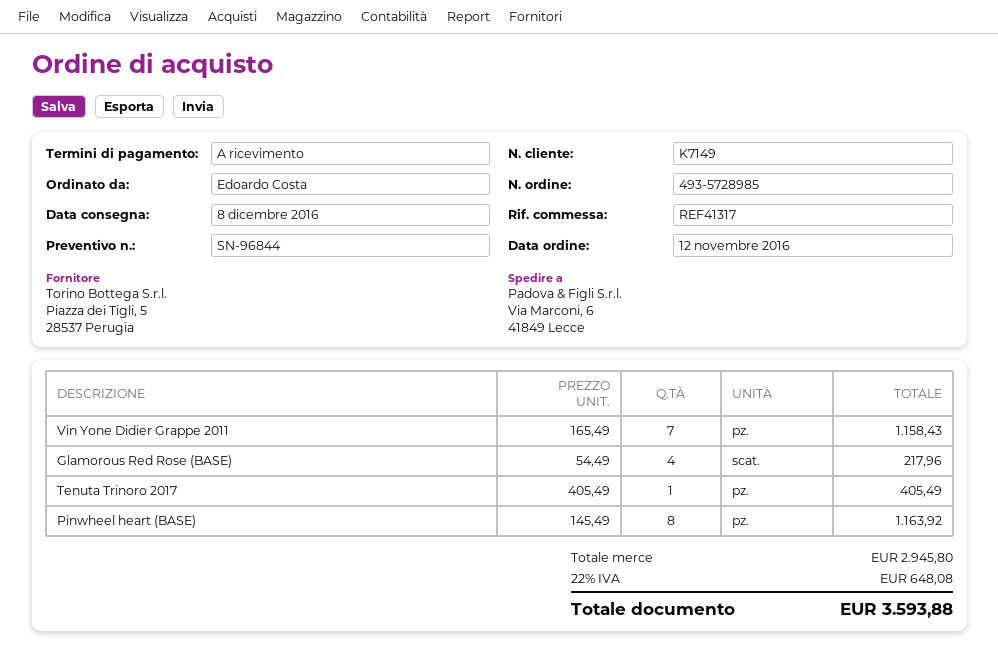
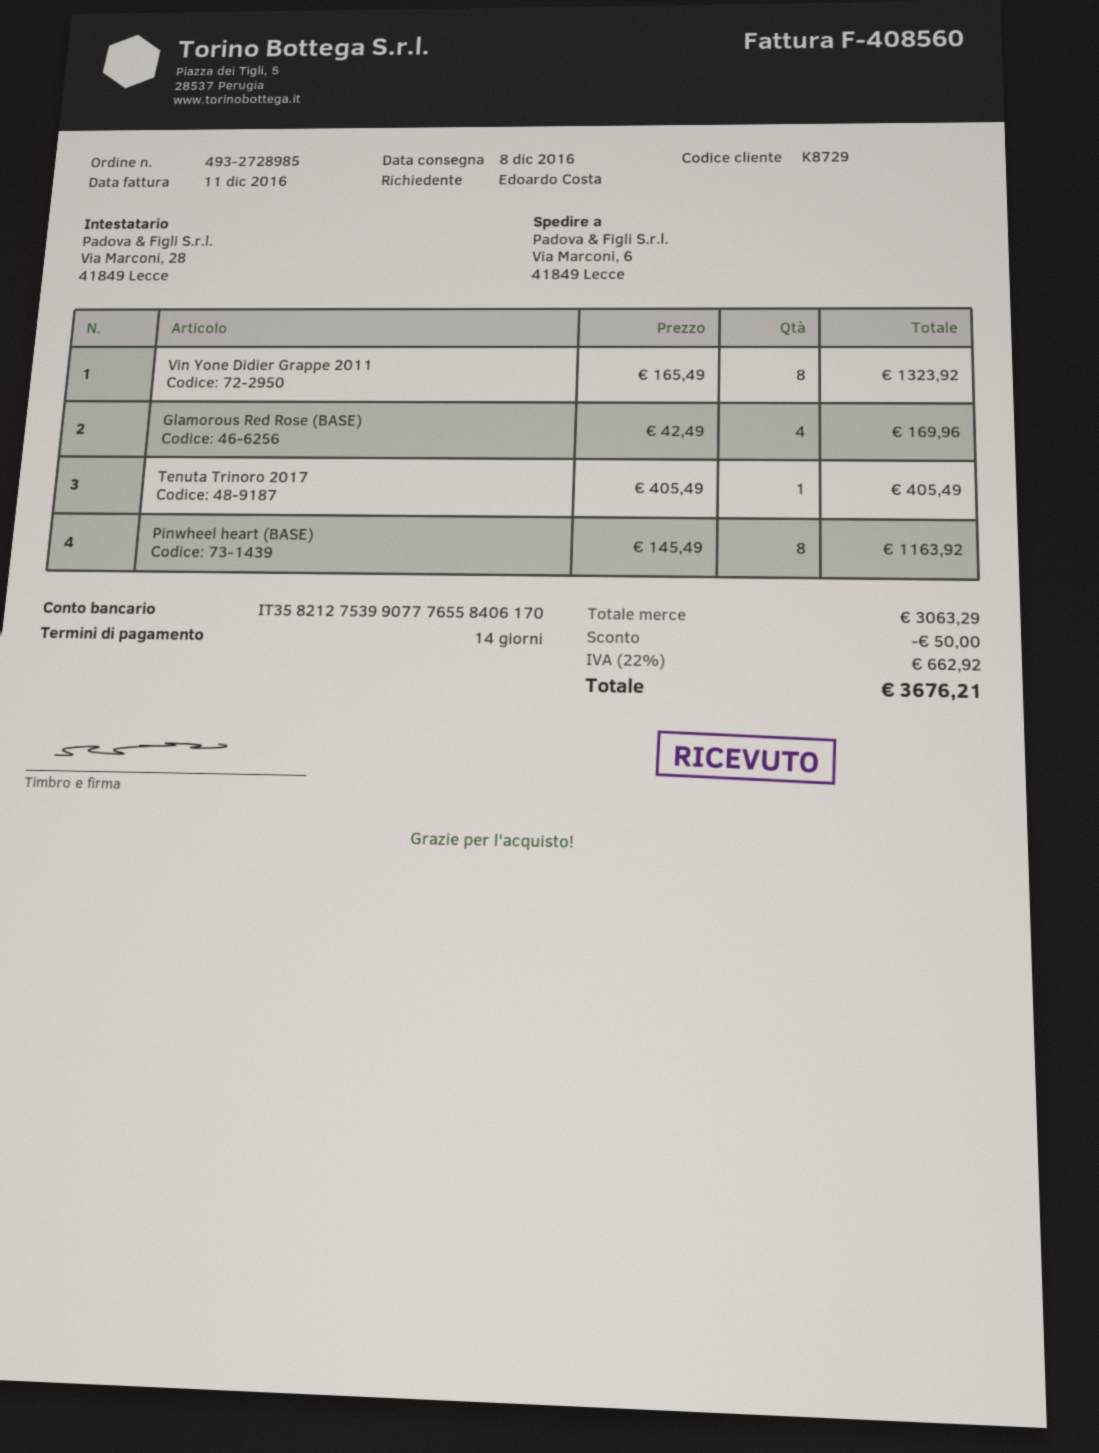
order number: 493-5728985 -> 493-2728985
payment terms: on receipt -> 14 days
customer number: K7149 -> K8729
Vin Yone Didier Grappe 2011: 7 x 165.49 = 1158.43 -> 8 x 165.49 = 1323.92
Glamorous Red Rose (BASE): 4 x 54.49 = 217.96 -> 4 x 42.49 = 169.96
subtotal: 2945.80 -> 3063.29
discount: none -> 50.00
tax: 22% = 648.08 -> 22% = 662.92
total: 3593.88 -> 3676.21

